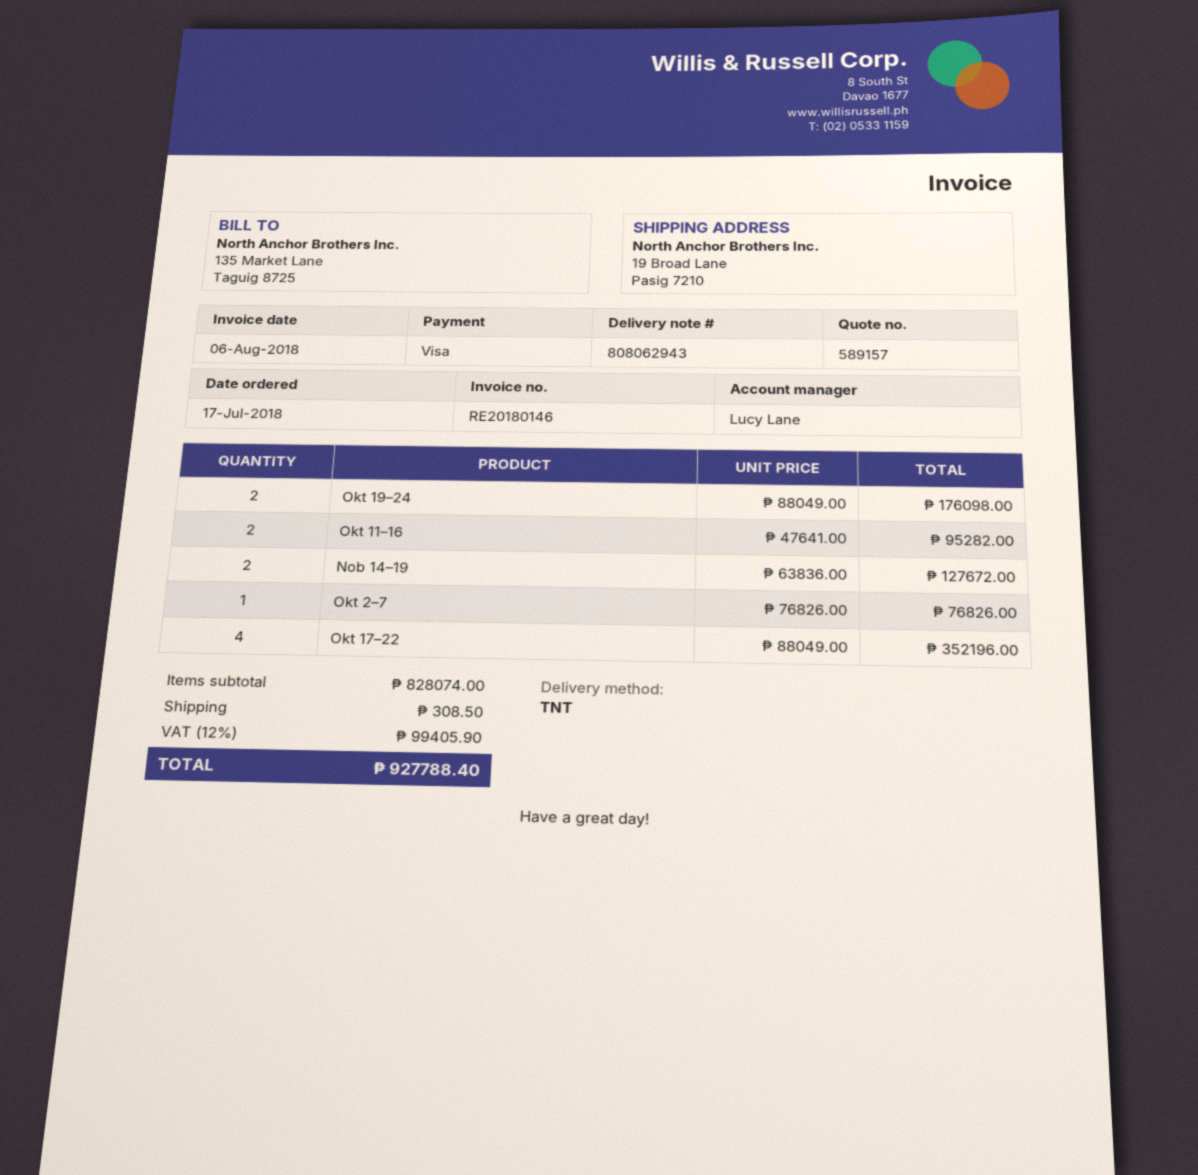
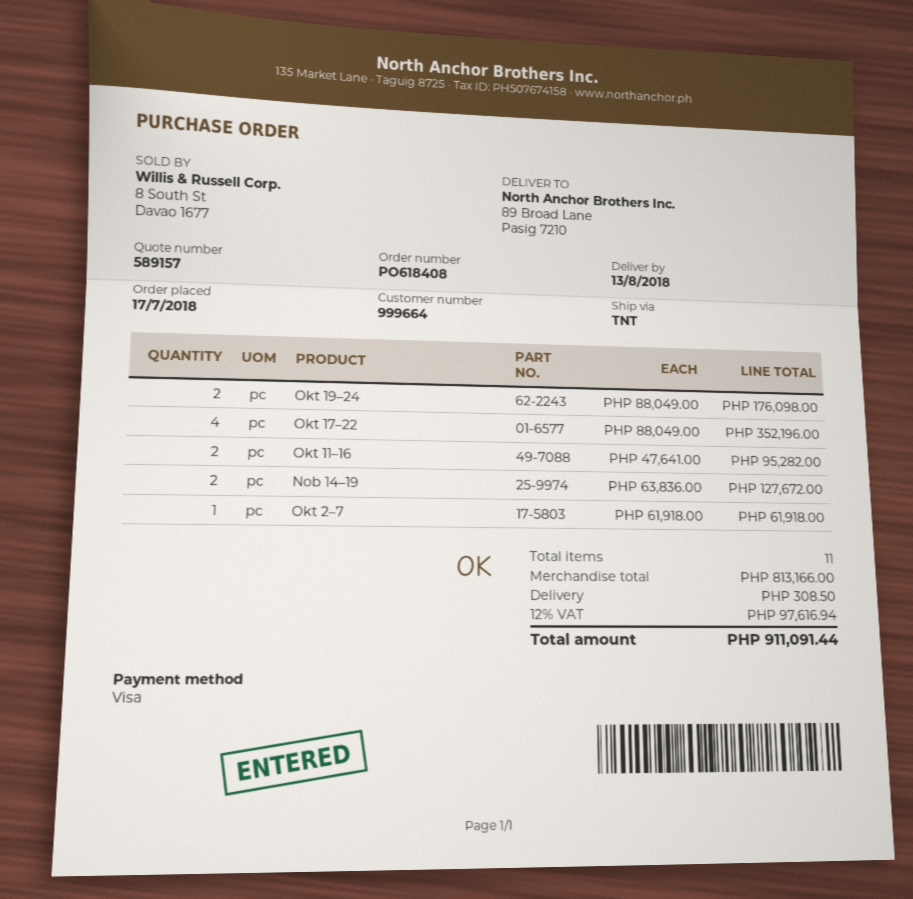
ship to: 19 Broad Lane, Pasig 7210 -> 89 Broad Lane, Pasig 7210
Okt 2–7: 1 x 76826.00 = 76826.00 -> 1 x 61918.00 = 61918.00
subtotal: 828074.00 -> 813166.00
tax: 12% = 99405.90 -> 12% = 97616.94
total: 927788.40 -> 911091.44

